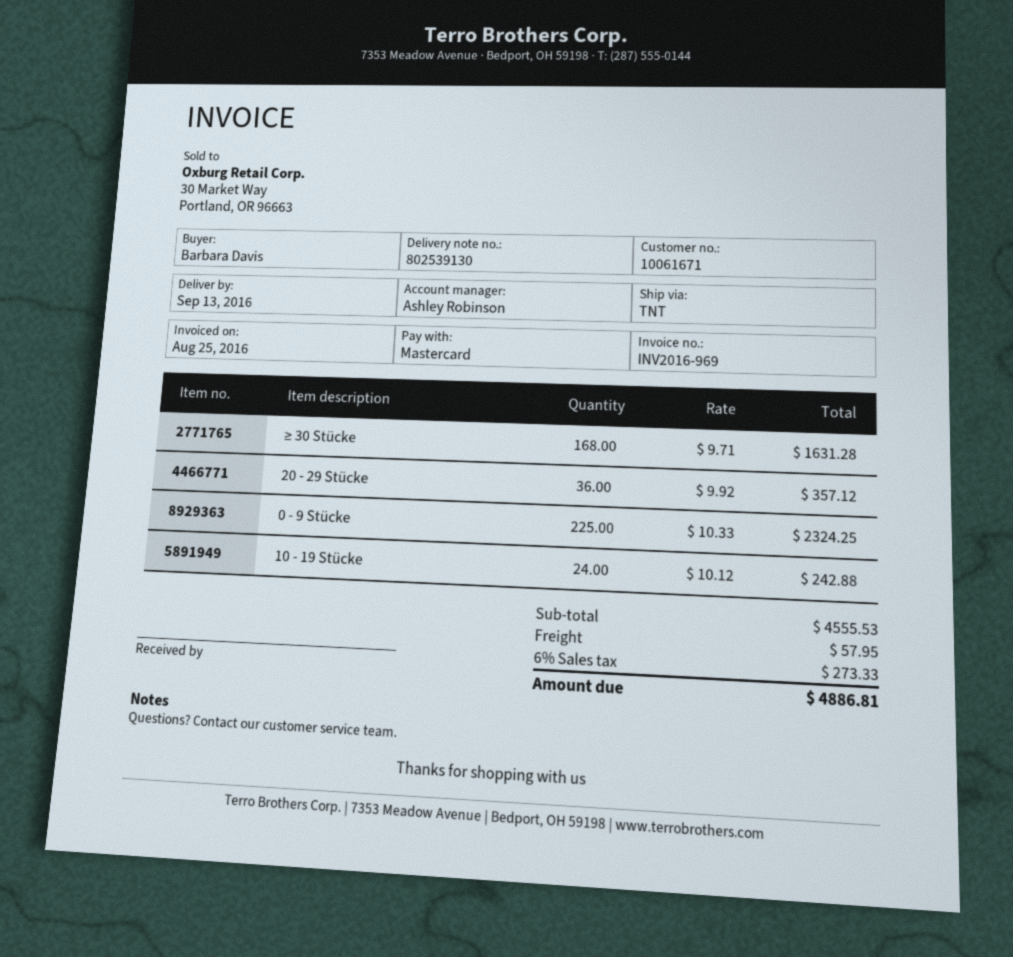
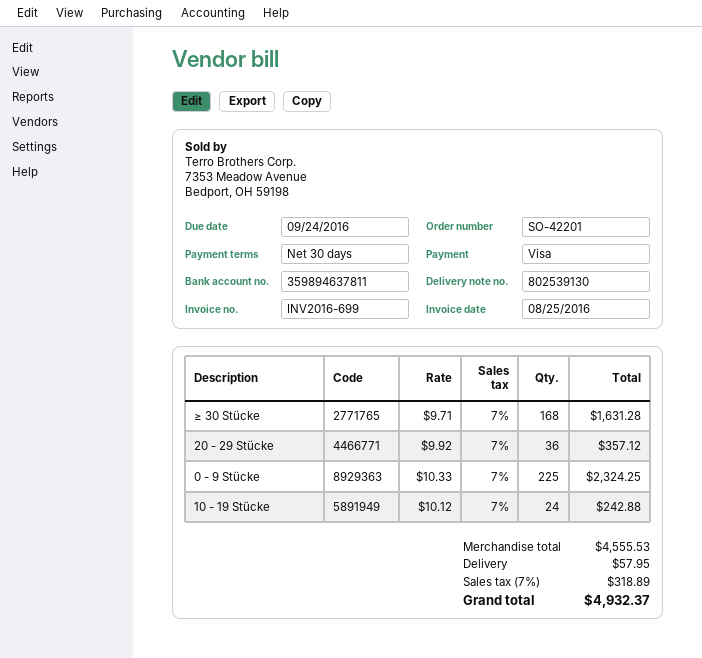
invoice number: INV2016-969 -> INV2016-699
payment method: Mastercard -> Visa
tax: 6% = 273.33 -> 7% = 318.89
total: 4886.81 -> 4932.37

